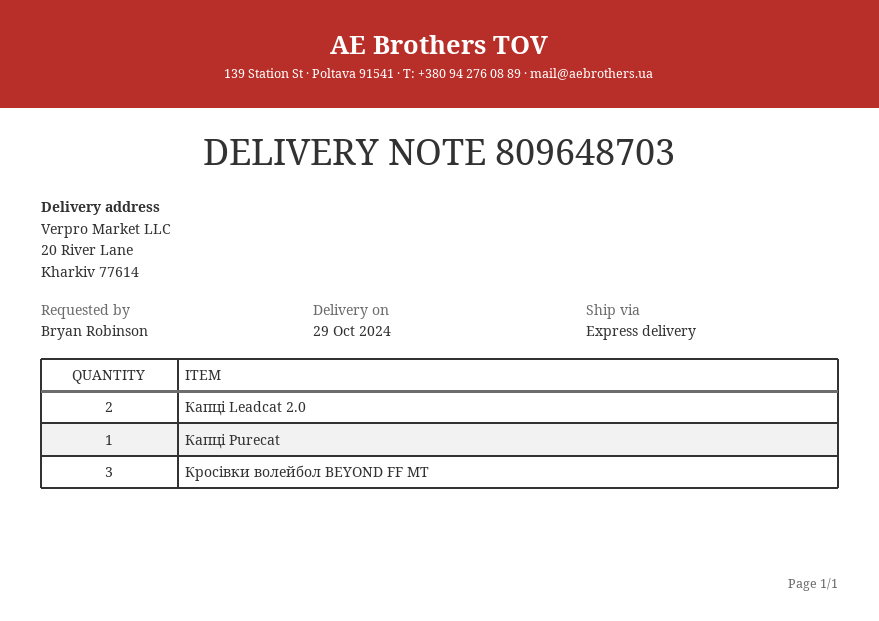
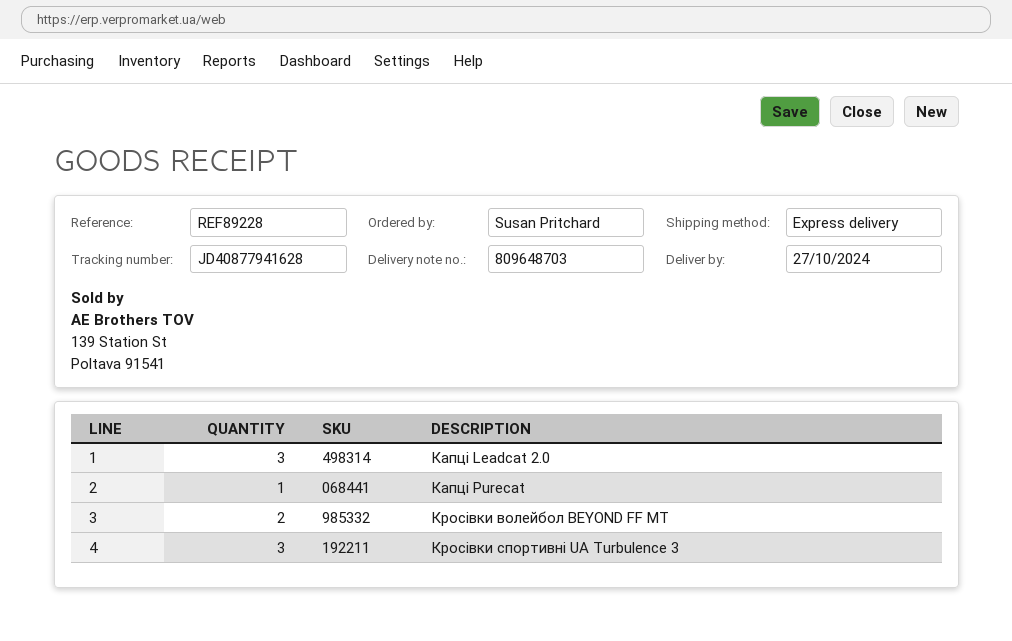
delivery date: 2024-10-29 -> 2024-10-27
ordered by: Bryan Robinson -> Susan Pritchard
Капці Leadcat 2.0: 2 -> 3
Кросівки волейбол BEYOND FF MT: 3 -> 2
Кросівки спортивні UA Turbulence 3: none -> 3

